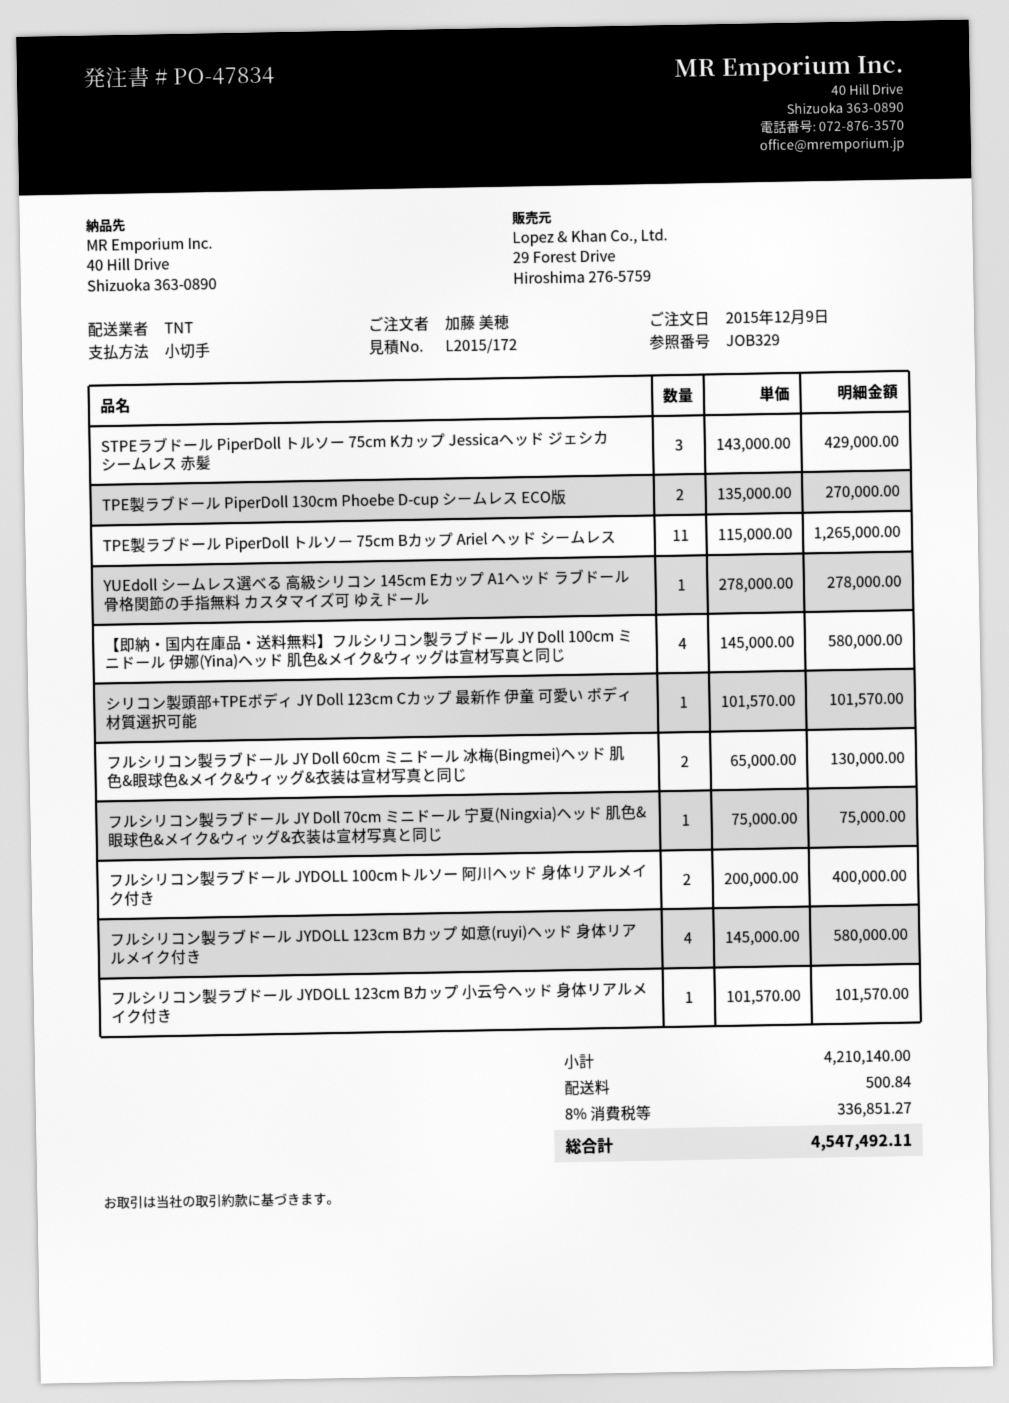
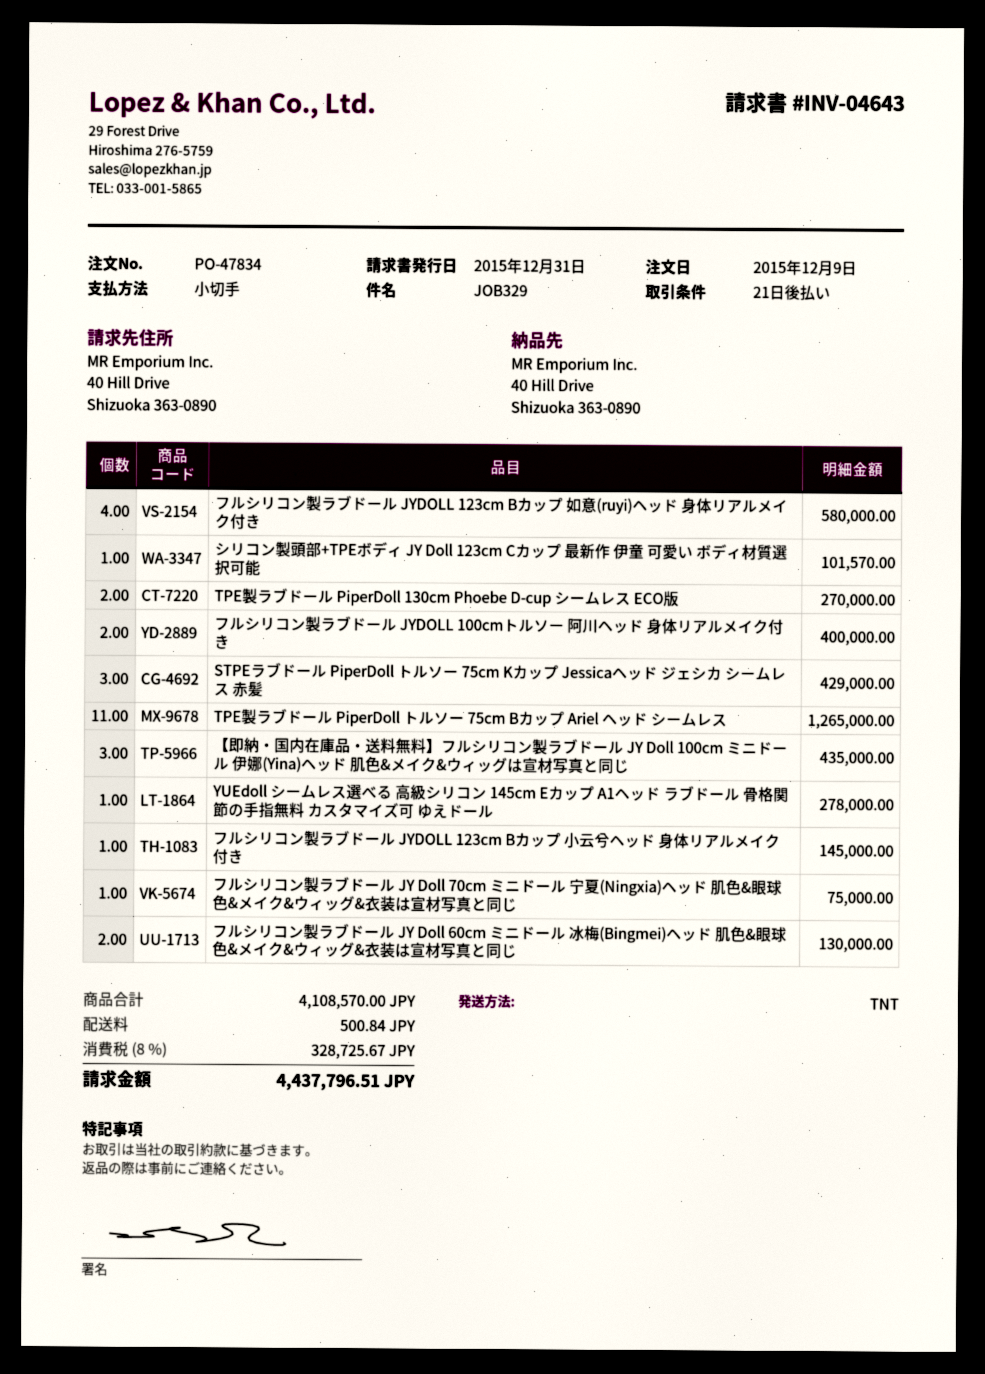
【即納・国内在庫品・送料無料】フルシリコン製ラブドール JY Doll 100cm ミニドール 伊娜(Yina)ヘッド 肌色&メイク&ウィッグは宣材写真と同じ: 4 for 580000.00 -> 3 for 435000.00
フルシリコン製ラブドール JYDOLL 123cm Bカップ 小云兮ヘッド 身体リアルメイク付き: 1 for 101570.00 -> 1 for 145000.00
subtotal: 4210140.00 -> 4108570.00
tax: 8% = 336851.27 -> 8% = 328725.67
total: 4547492.11 -> 4437796.51

